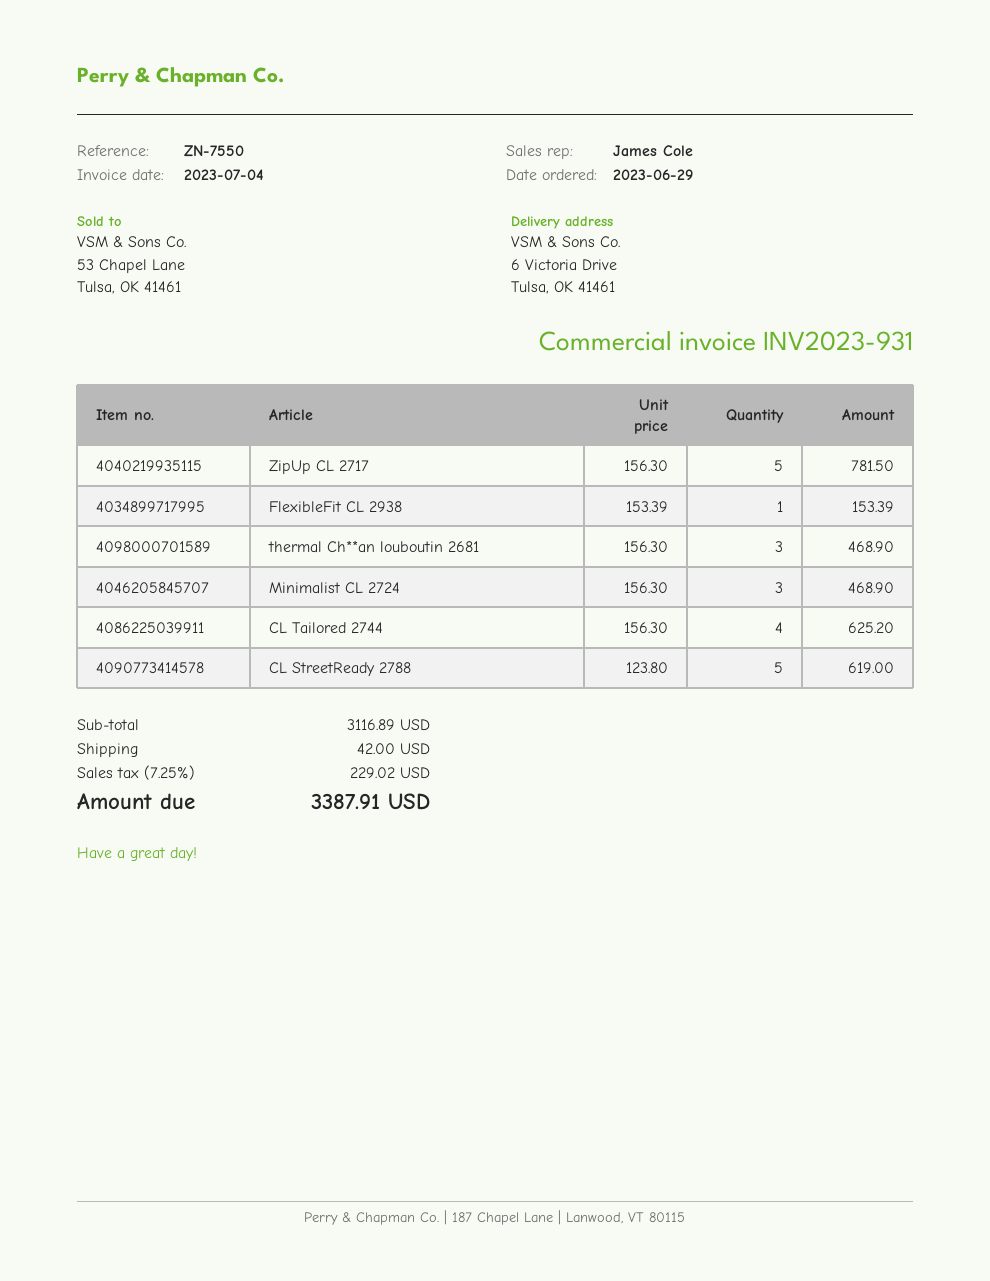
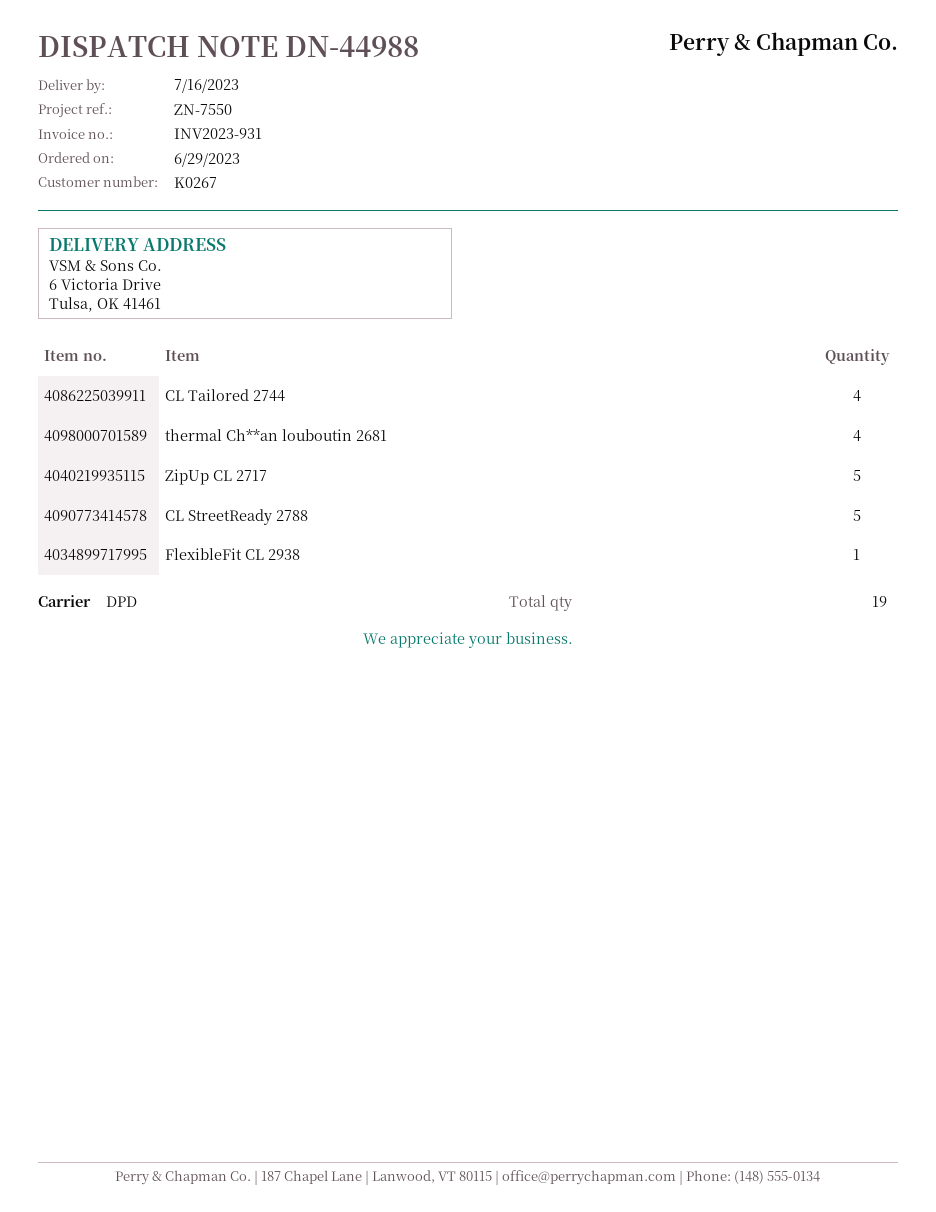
thermal Ch**an louboutin 2681: 3 -> 4
Minimalist CL 2724: 3 -> none

